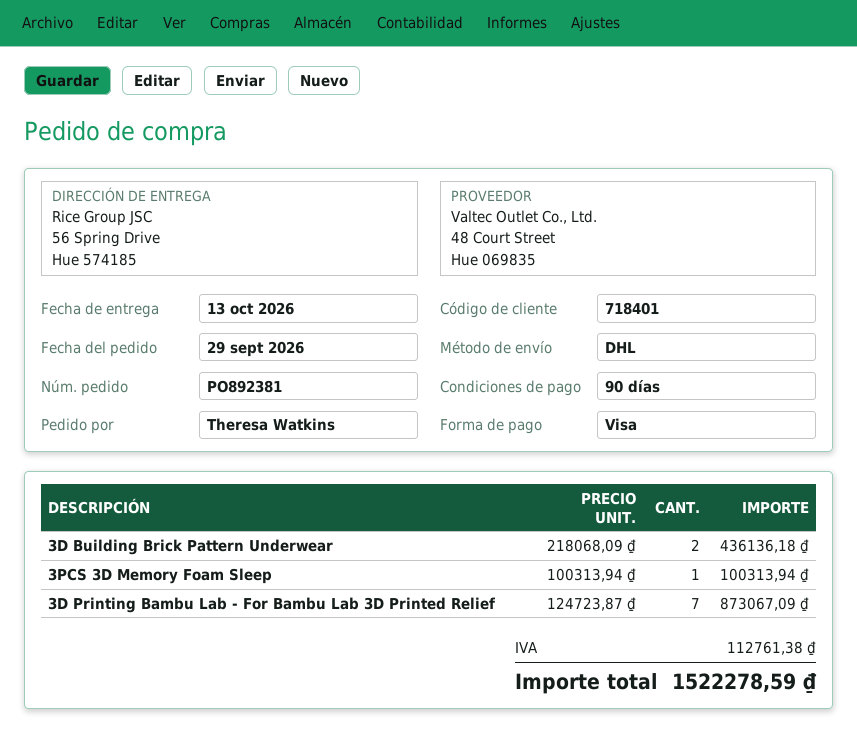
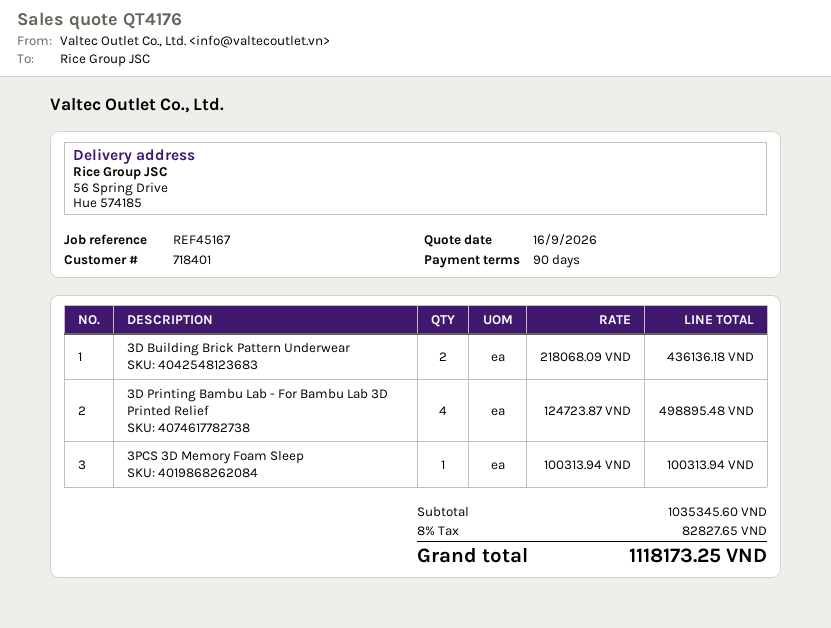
3D Printing Bambu Lab - For Bambu Lab 3D Printed Relief: 7 x 124723.87 = 873067.09 -> 4 x 124723.87 = 498895.48
tax: 112761.38 -> 82827.65
total: 1522278.59 -> 1118173.25

